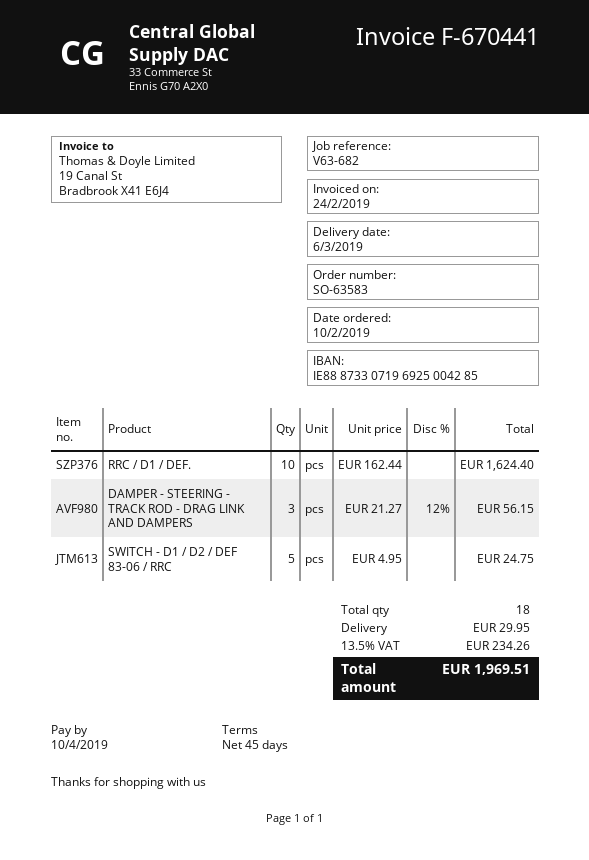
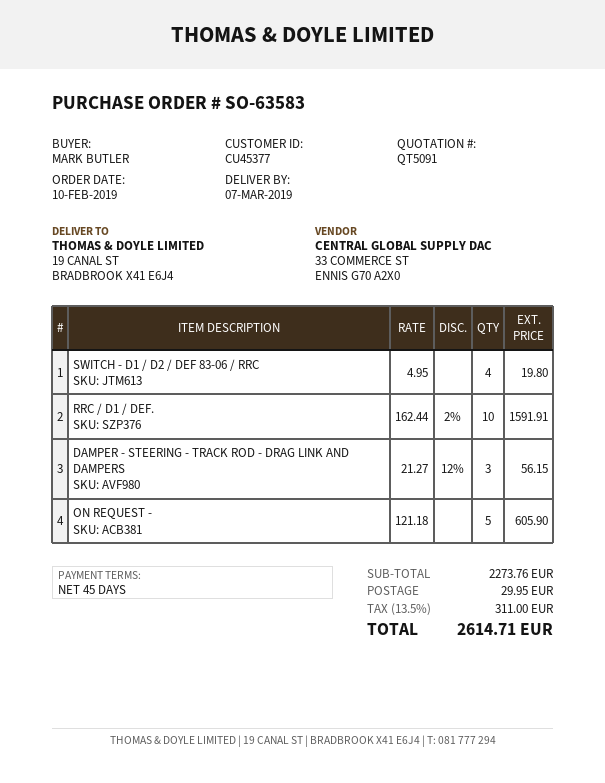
delivery date: 2019-03-06 -> 2019-03-07
RRC / D1 / DEF.: 10 x 162.44 = 1624.40 -> 10 x 162.44 - 2% = 1591.91
SWITCH - D1 / D2 / DEF 83-06 / RRC: 5 x 4.95 = 24.75 -> 4 x 4.95 = 19.80
ON REQUEST -: none -> 5 x 121.18 = 605.90
tax: 13.5% = 234.26 -> 13.5% = 311.00
total: 1969.51 -> 2614.71

